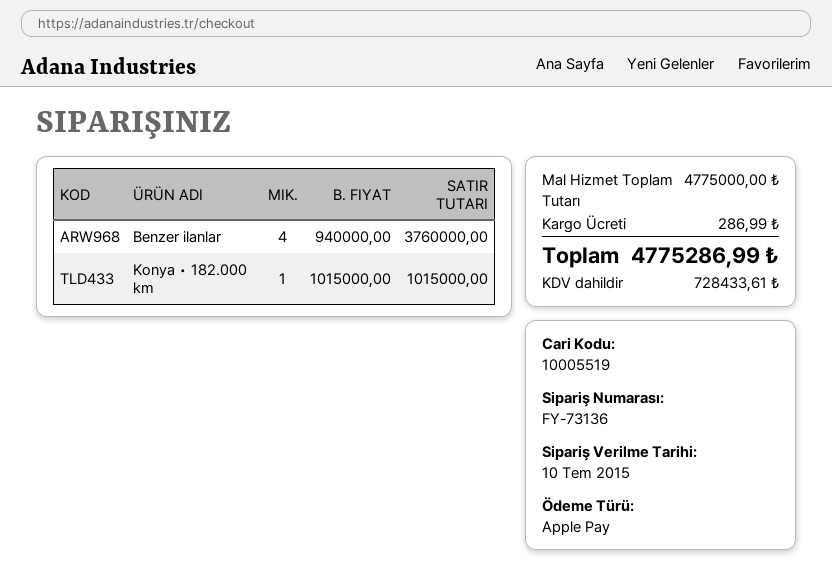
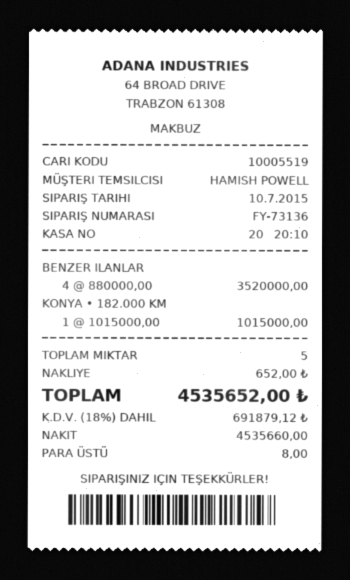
payment method: Apple Pay -> cash
Benzer ilanlar: 4 x 940000.00 = 3760000.00 -> 4 x 880000.00 = 3520000.00
shipping: 286.99 -> 652.00
tax: 728433.61 -> 691879.12
total: 4775286.99 -> 4535652.00

